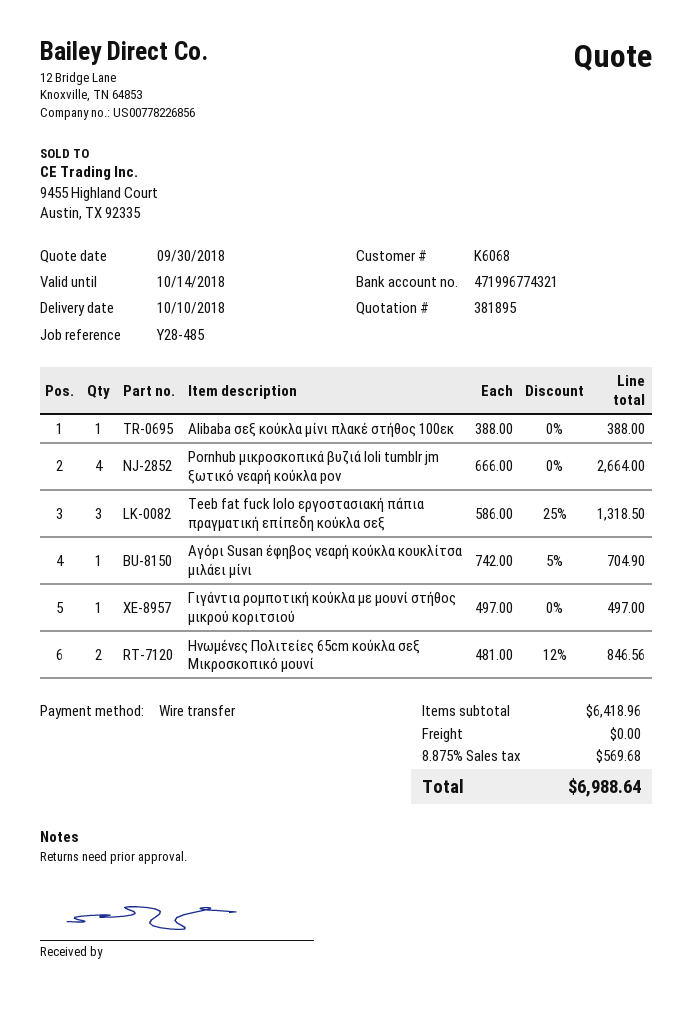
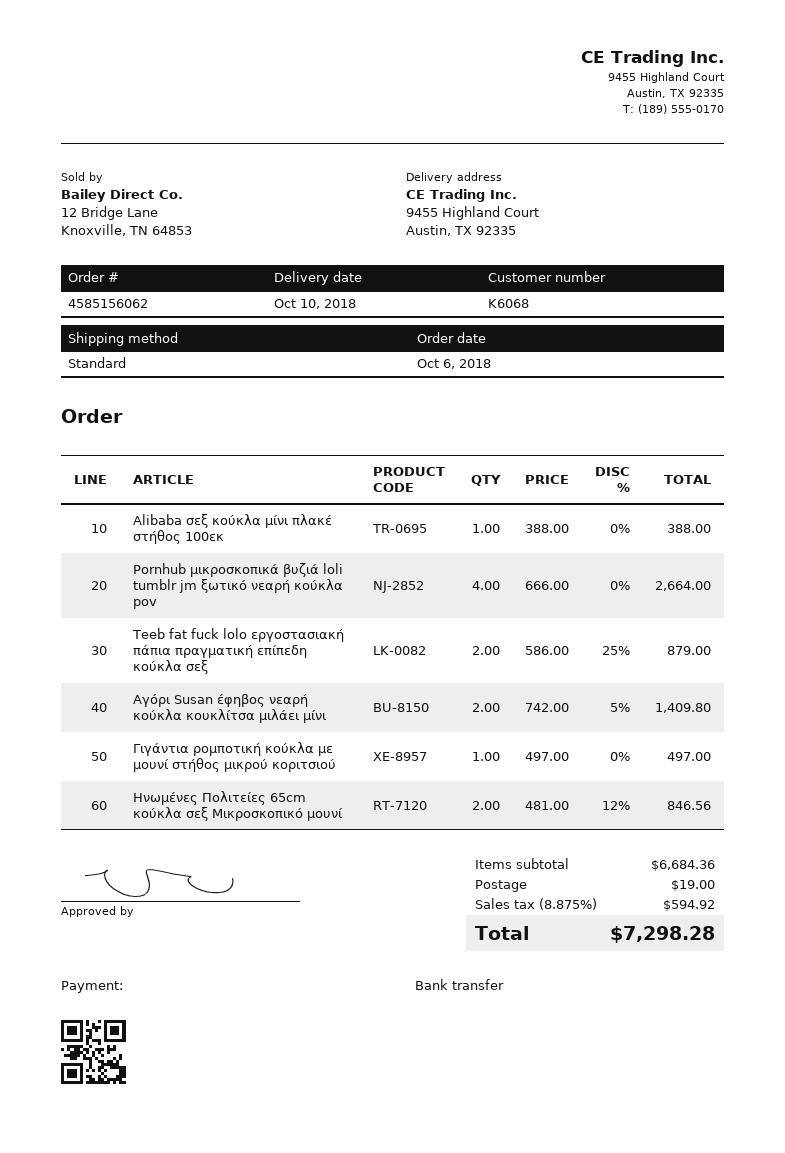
Teeb fat fuck lolo εργοστασιακή πάπια πραγματική επίπεδη κούκλα σεξ: 3 x 586.00 - 25% = 1318.50 -> 2 x 586.00 - 25% = 879.00
Αγόρι Susan έφηβος νεαρή κούκλα κουκλίτσα μιλάει μίνι: 1 x 742.00 - 5% = 704.90 -> 2 x 742.00 - 5% = 1409.80
subtotal: 6418.96 -> 6684.36
shipping: 0.00 -> 19.00
tax: 8.875% = 569.68 -> 8.875% = 594.92
total: 6988.64 -> 7298.28

